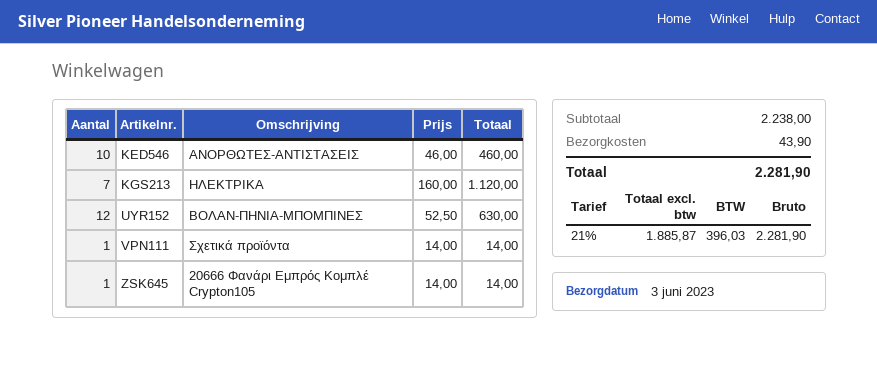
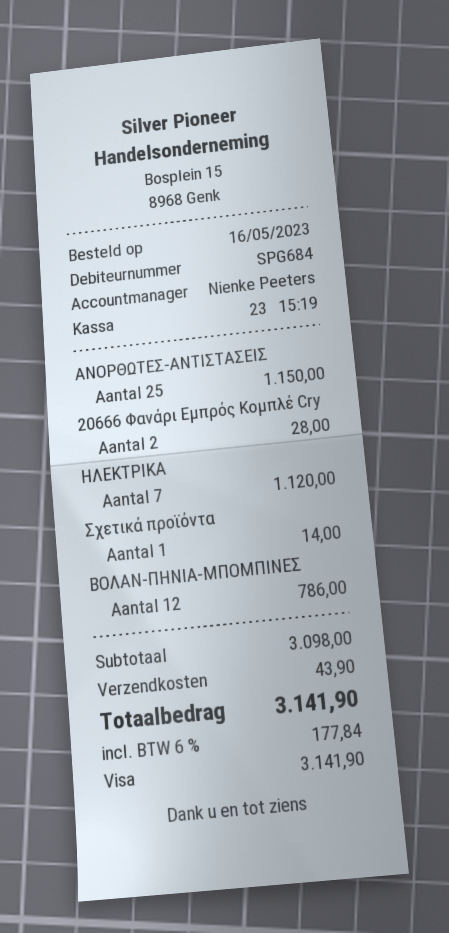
ΑΝΟΡΘΩΤΕΣ-ΑΝΤΙΣΤΑΣΕΙΣ: 10 for 460.00 -> 25 for 1150.00
ΒΟΛΑΝ-ΠΗΝΙΑ-ΜΠΟΜΠΙΝΕΣ: 12 for 630.00 -> 12 for 786.00
20666 Φανάρι Εμπρός Κομπλέ Crypton105: 1 for 14.00 -> 2 for 28.00
subtotal: 2238.00 -> 3098.00
tax: 21% = 396.03 -> 6% = 177.84
total: 2281.90 -> 3141.90

